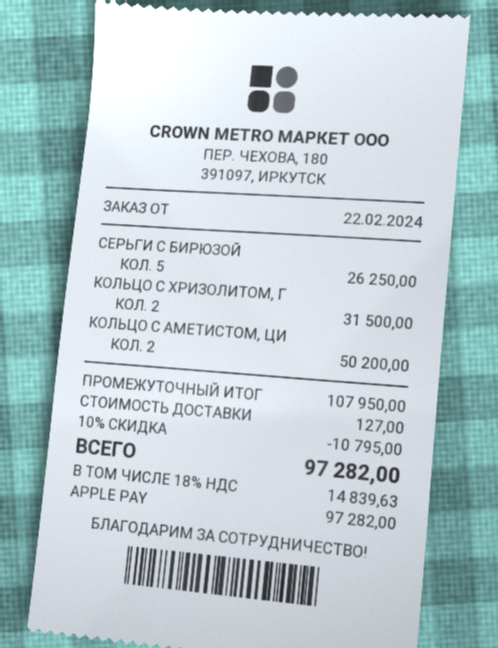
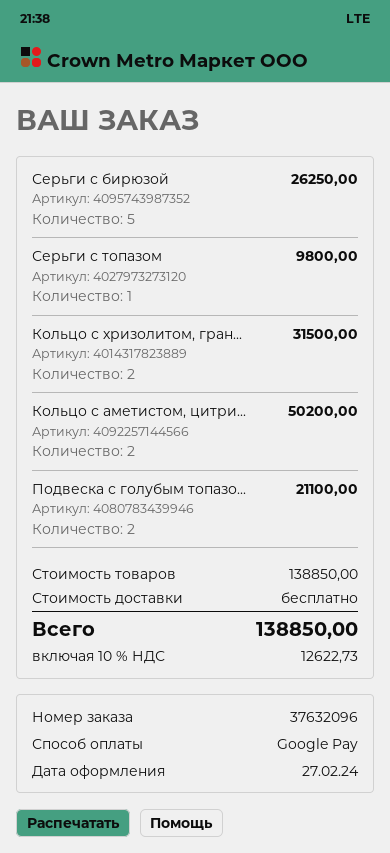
order date: 2024-02-22 -> 2024-02-27
payment method: Apple Pay -> Google Pay
Серьги с топазом: none -> 1 for 9800.00
Подвеска с голубым топазо...: none -> 2 for 21100.00
subtotal: 107950.00 -> 138850.00
discount: 10% = 10795.00 -> none
shipping: 127.00 -> 0.00
tax: 18% = 14839.63 -> 10% = 12622.73
total: 97282.00 -> 138850.00

